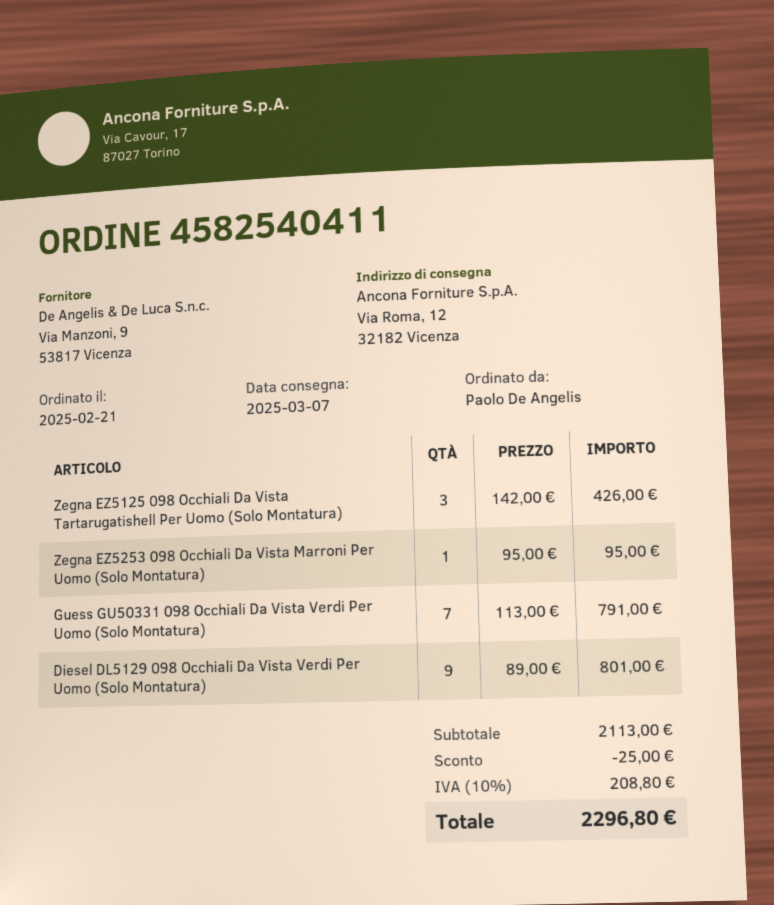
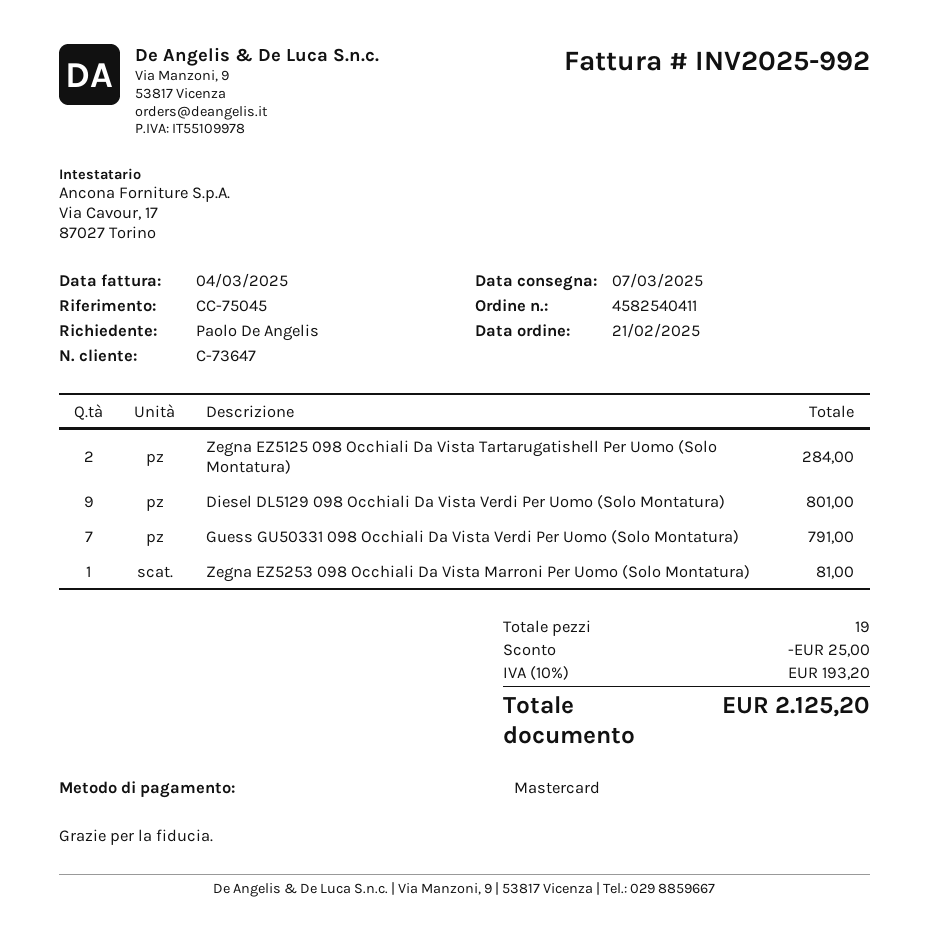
Zegna EZ5125 098 Occhiali Da Vista Tartarugatishell Per Uomo (Solo Montatura): 3 for 426.00 -> 2 for 284.00
Zegna EZ5253 098 Occhiali Da Vista Marroni Per Uomo (Solo Montatura): 1 for 95.00 -> 1 for 81.00
tax: 10% = 208.80 -> 10% = 193.20
total: 2296.80 -> 2125.20

